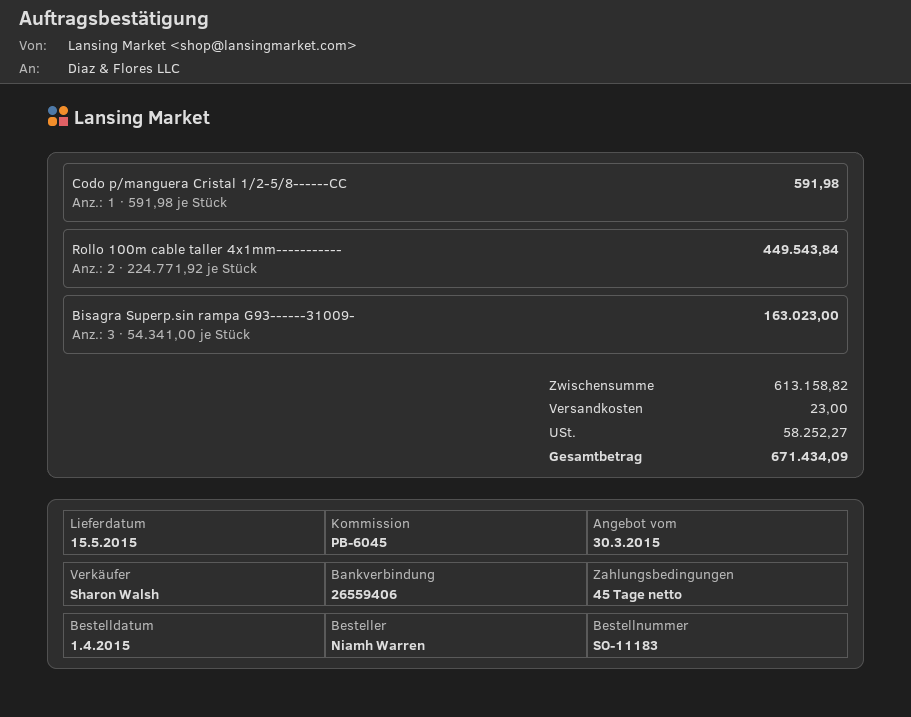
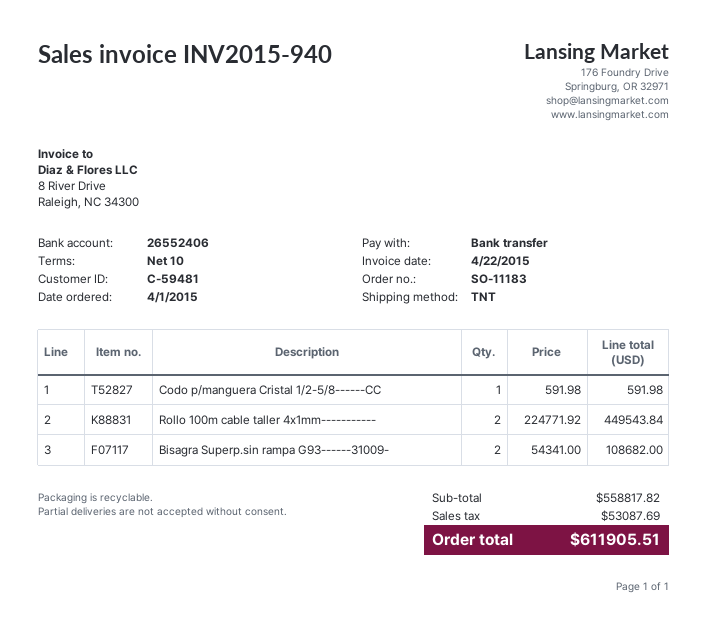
payment terms: 45 days -> 10 days
bank account: 26559406 -> 26552406
Bisagra Superp.sin rampa G93------31009-: 3 x 54341.00 = 163023.00 -> 2 x 54341.00 = 108682.00
subtotal: 613158.82 -> 558817.82
shipping: 23.00 -> none
tax: 58252.27 -> 53087.69
total: 671434.09 -> 611905.51

